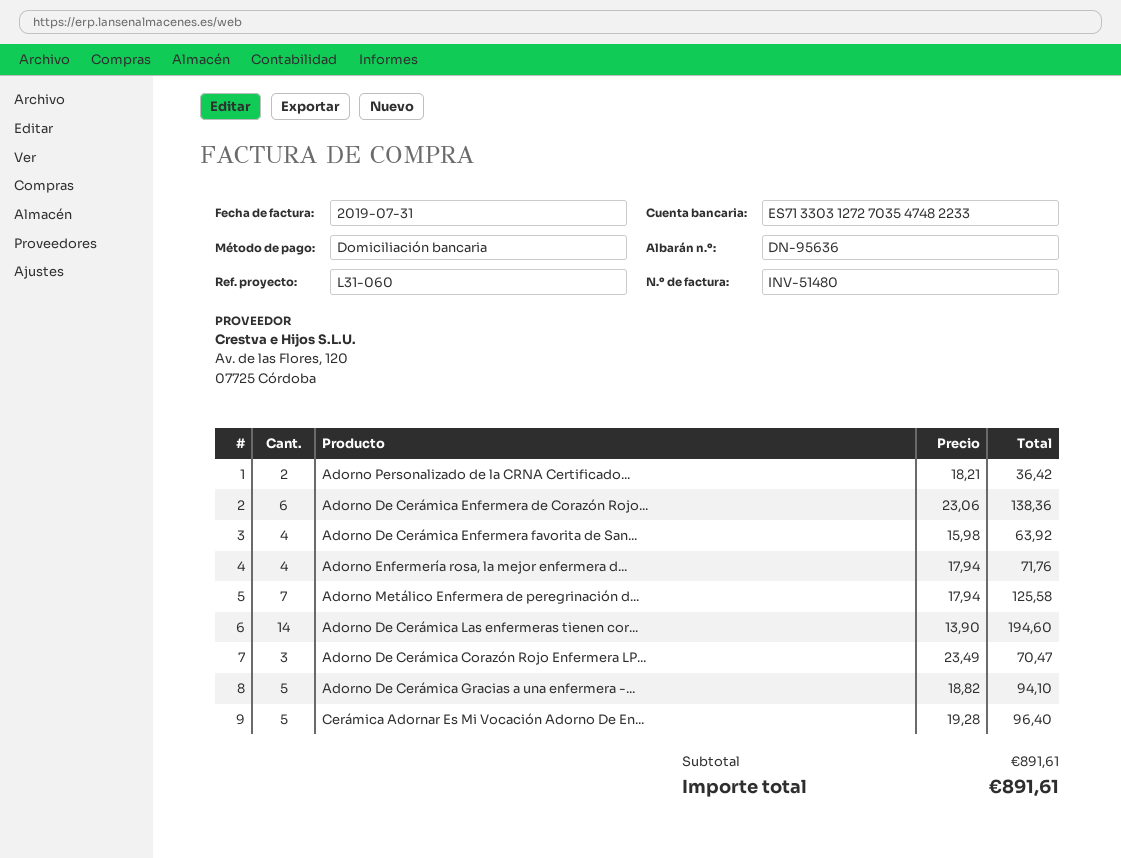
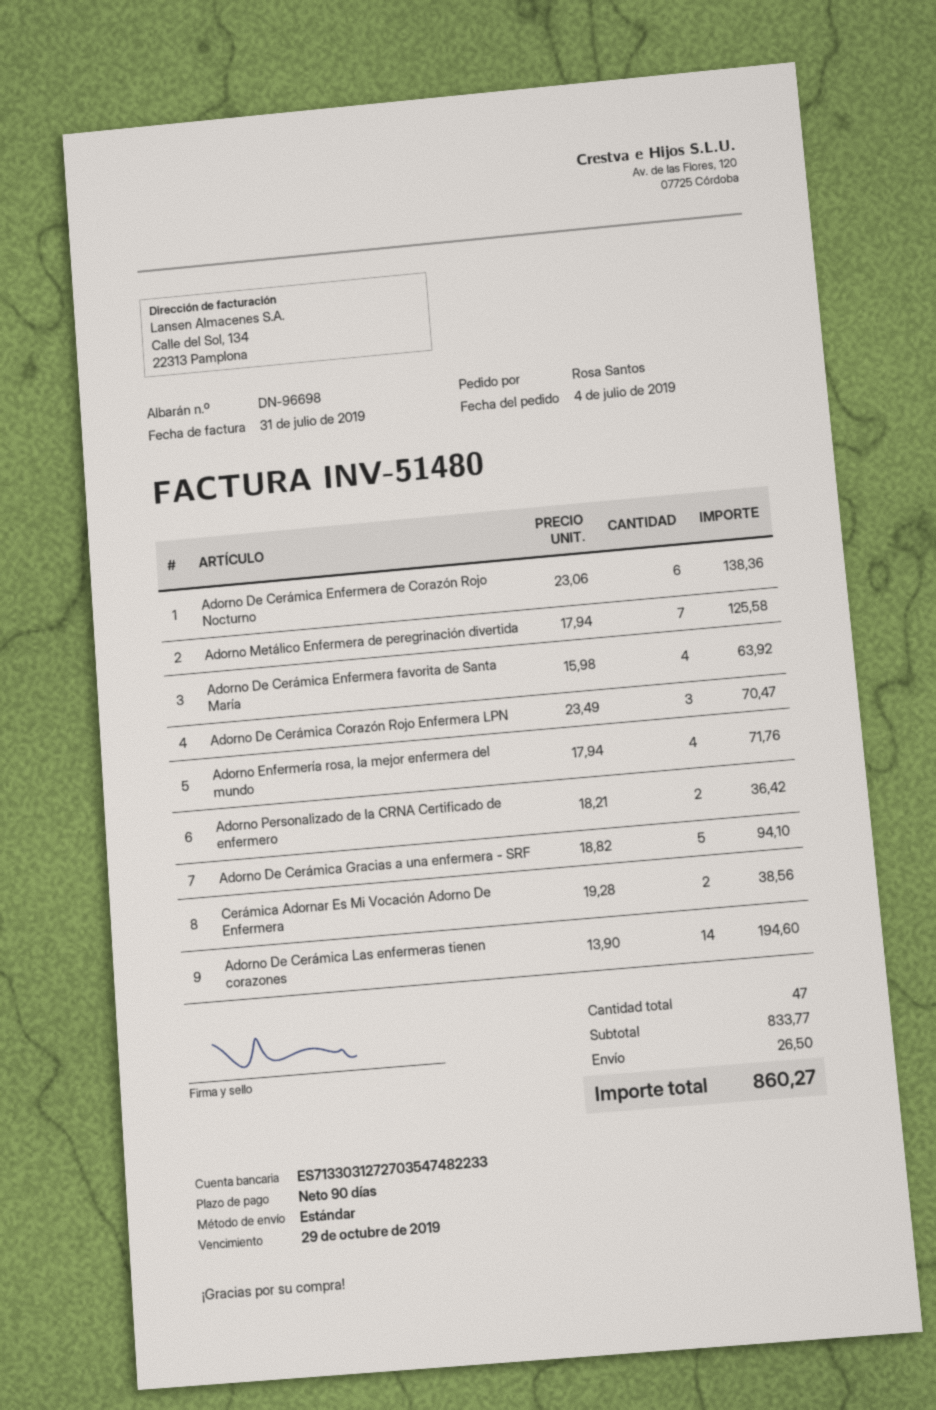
delivery note number: DN-95636 -> DN-96698
Cerámica Adornar Es Mi Vocación Adorno De En...: 5 x 19.28 = 96.40 -> 2 x 19.28 = 38.56
subtotal: 891.61 -> 833.77
shipping: none -> 26.50
total: 891.61 -> 860.27

